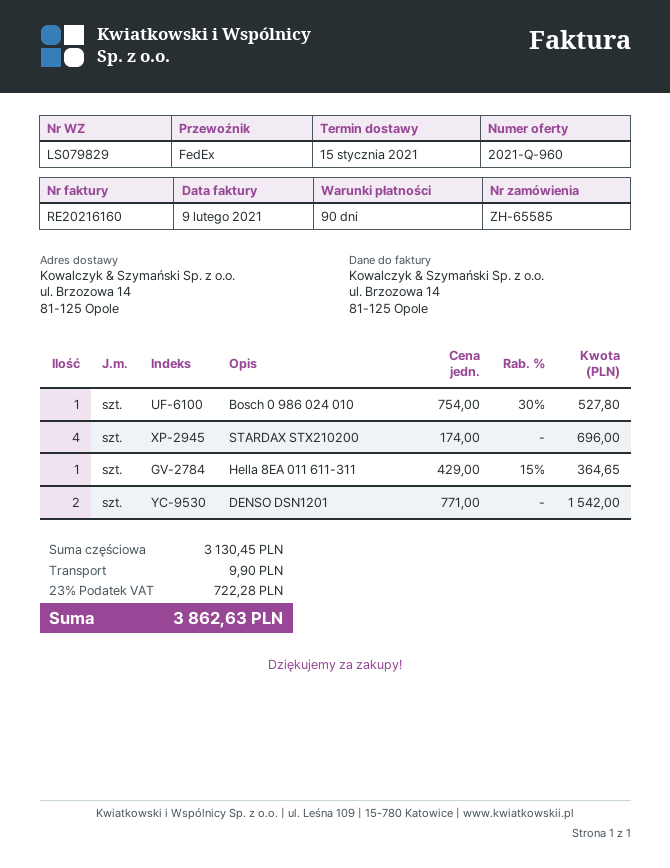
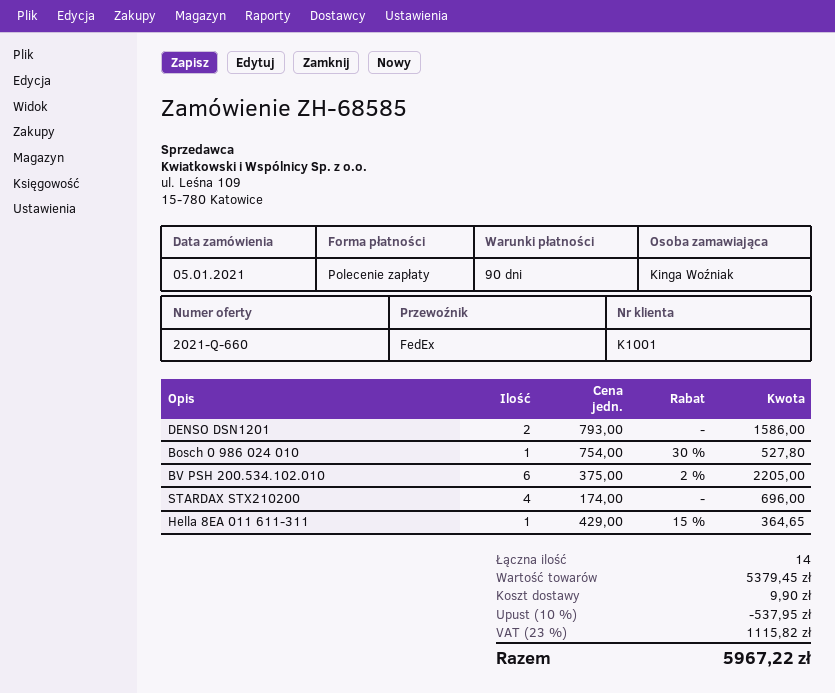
quote number: 2021-Q-960 -> 2021-Q-660
order number: ZH-65585 -> ZH-68585
DENSO DSN1201: 2 x 771.00 = 1542.00 -> 2 x 793.00 = 1586.00
BV PSH 200.534.102.010: none -> 6 x 375.00 - 2% = 2205.00
subtotal: 3130.45 -> 5379.45
discount: none -> 10% = 537.95
tax: 23% = 722.28 -> 23% = 1115.82
total: 3862.63 -> 5967.22

